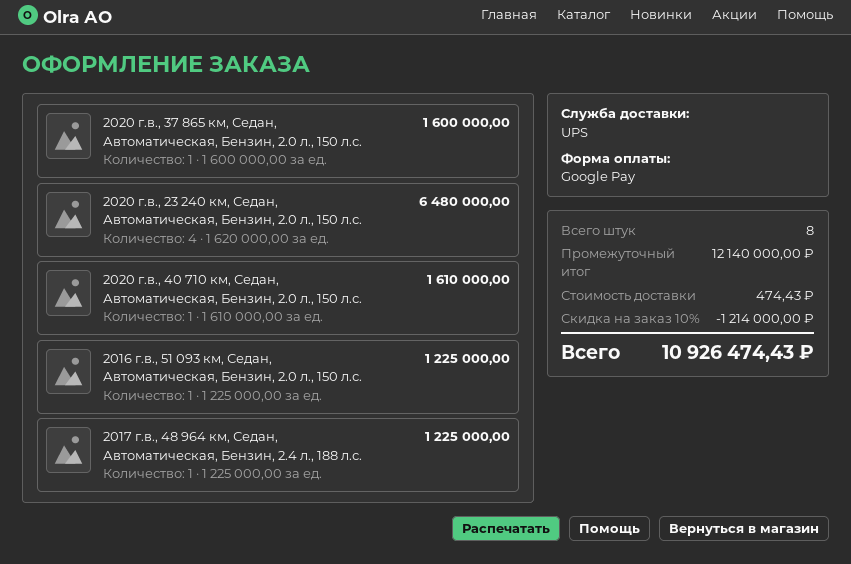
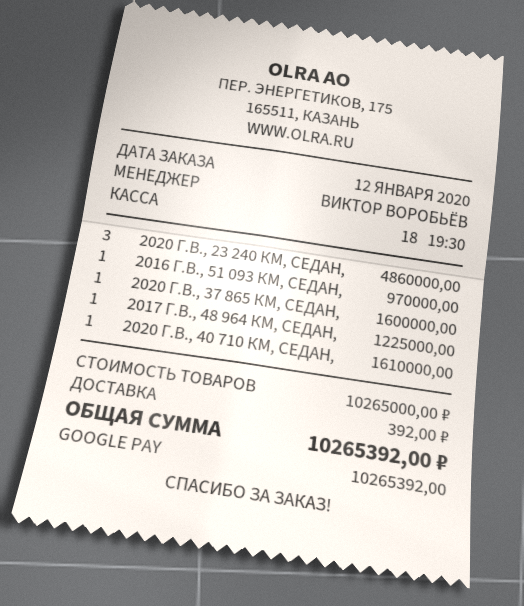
2020 г.в., 23 240 км, Седан, Автоматическая, Бензин, 2.0 л., 150 л.с.: 4 for 6480000.00 -> 3 for 4860000.00
2016 г.в., 51 093 км, Седан, Автоматическая, Бензин, 2.0 л., 150 л.с.: 1 for 1225000.00 -> 1 for 970000.00
subtotal: 12140000.00 -> 10265000.00
discount: 10% = 1214000.00 -> none
shipping: 474.43 -> 392.00
total: 10926474.43 -> 10265392.00

